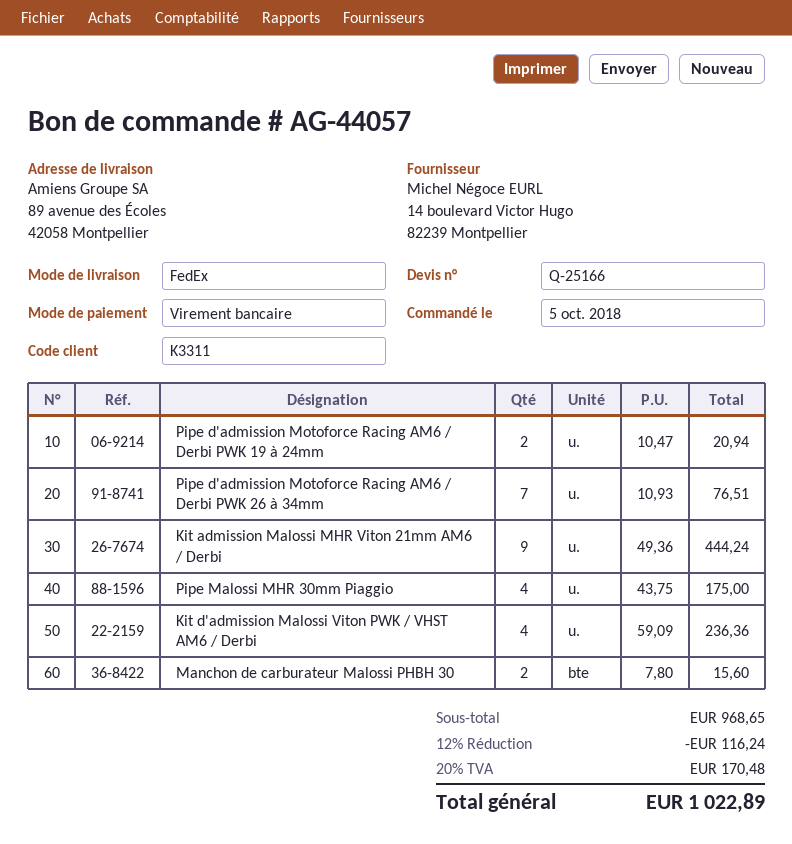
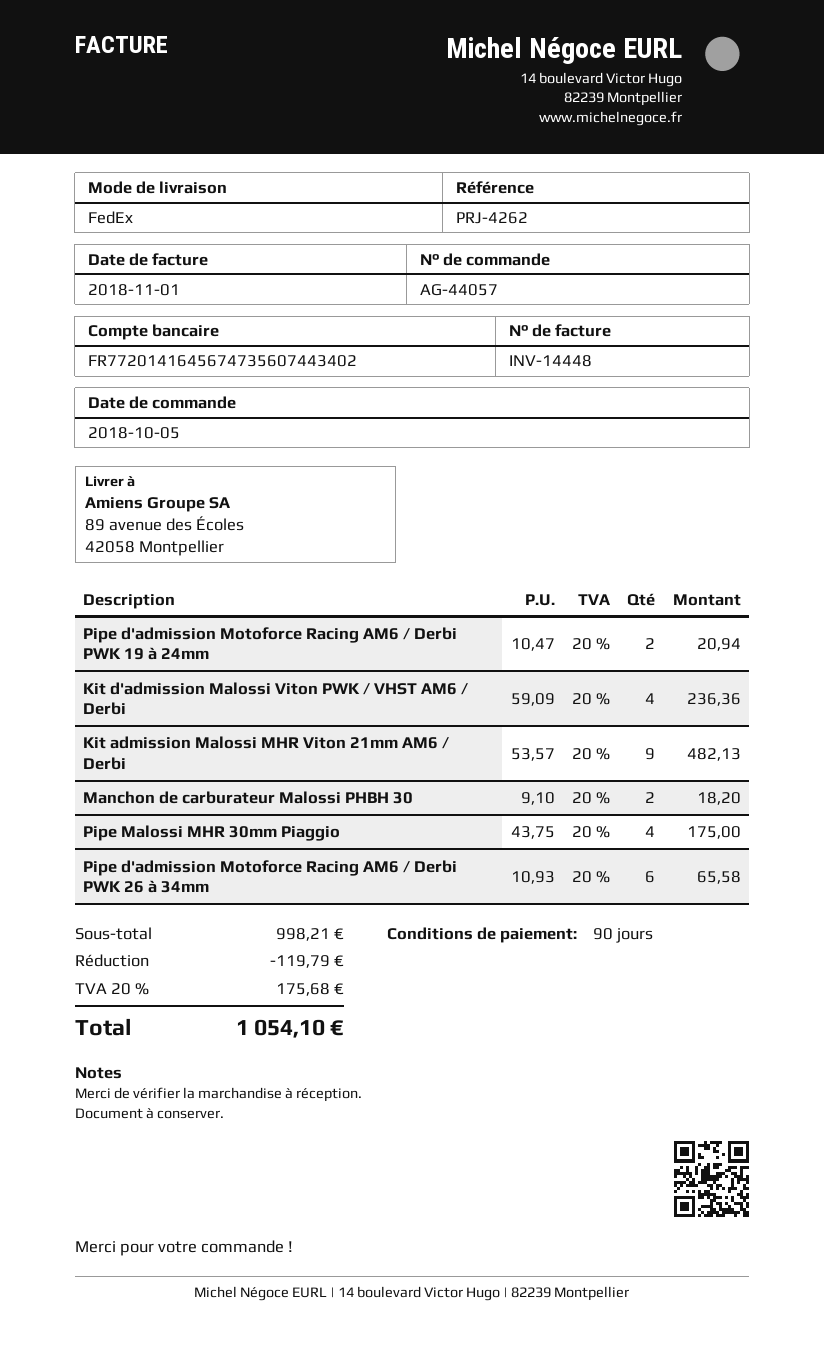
Pipe d'admission Motoforce Racing AM6 / Derbi PWK 26 à 34mm: 7 x 10.93 = 76.51 -> 6 x 10.93 = 65.58
Kit admission Malossi MHR Viton 21mm AM6 / Derbi: 9 x 49.36 = 444.24 -> 9 x 53.57 = 482.13
Manchon de carburateur Malossi PHBH 30: 2 x 7.80 = 15.60 -> 2 x 9.10 = 18.20
subtotal: 968.65 -> 998.21
discount: 116.24 -> 119.79
tax: 20% = 170.48 -> 20% = 175.68
total: 1022.89 -> 1054.10

